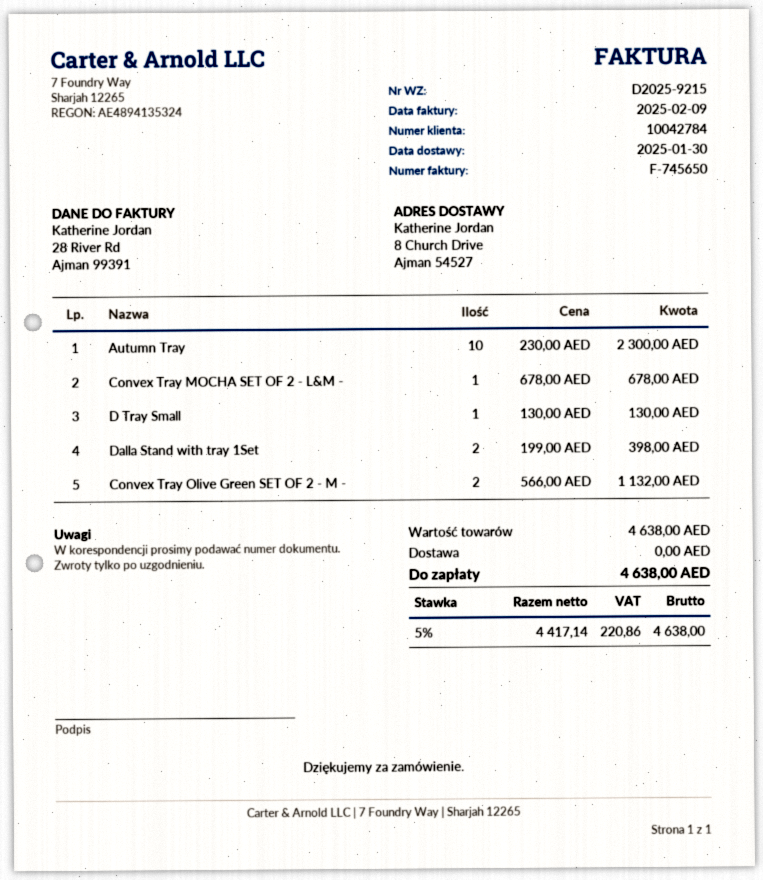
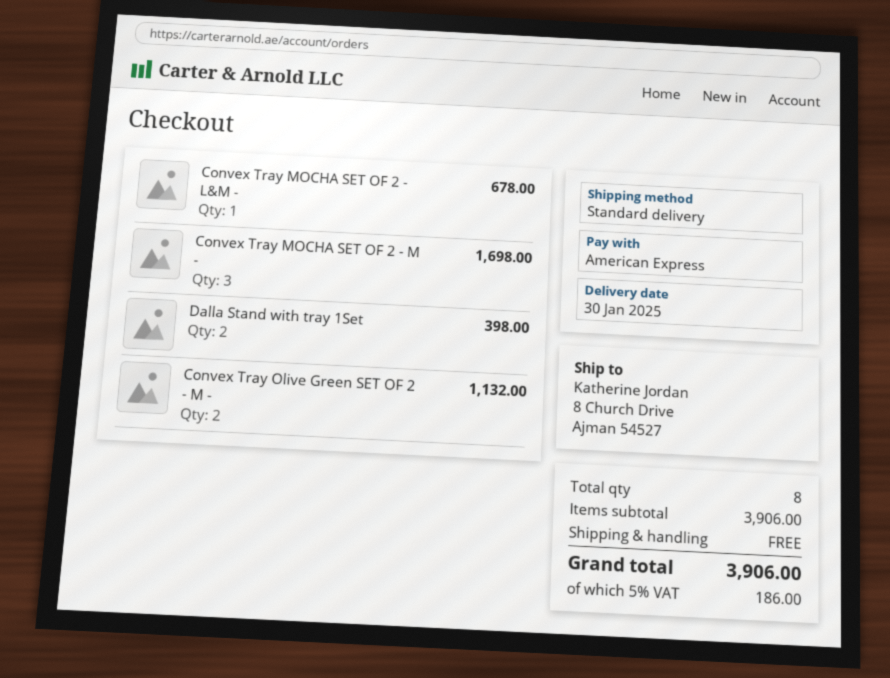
Autumn Tray: 10 for 2300.00 -> none
D Tray Small: 1 for 130.00 -> none
Convex Tray MOCHA SET OF 2 - M -: none -> 3 for 1698.00
subtotal: 4638.00 -> 3906.00
tax: 5% = 220.86 -> 5% = 186.00
total: 4638.00 -> 3906.00

